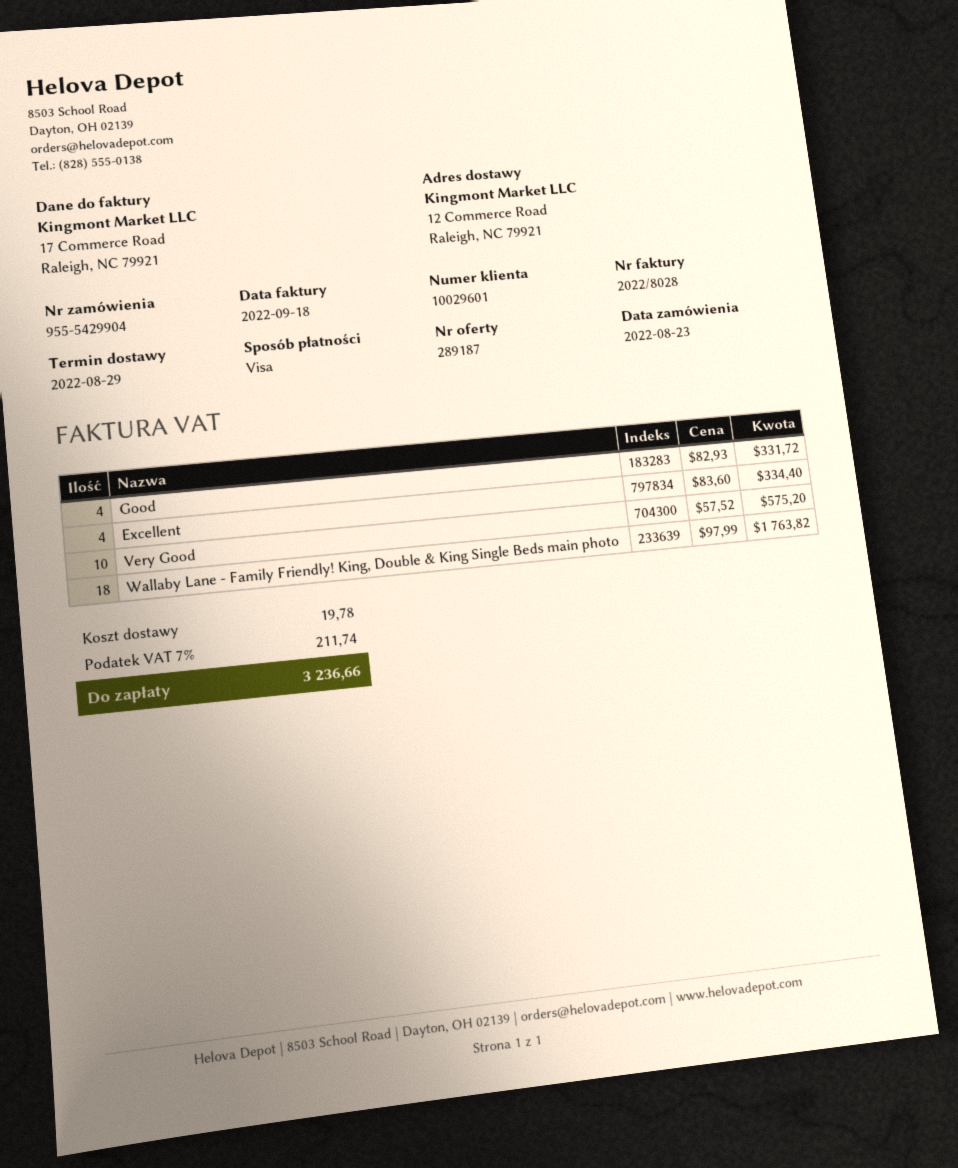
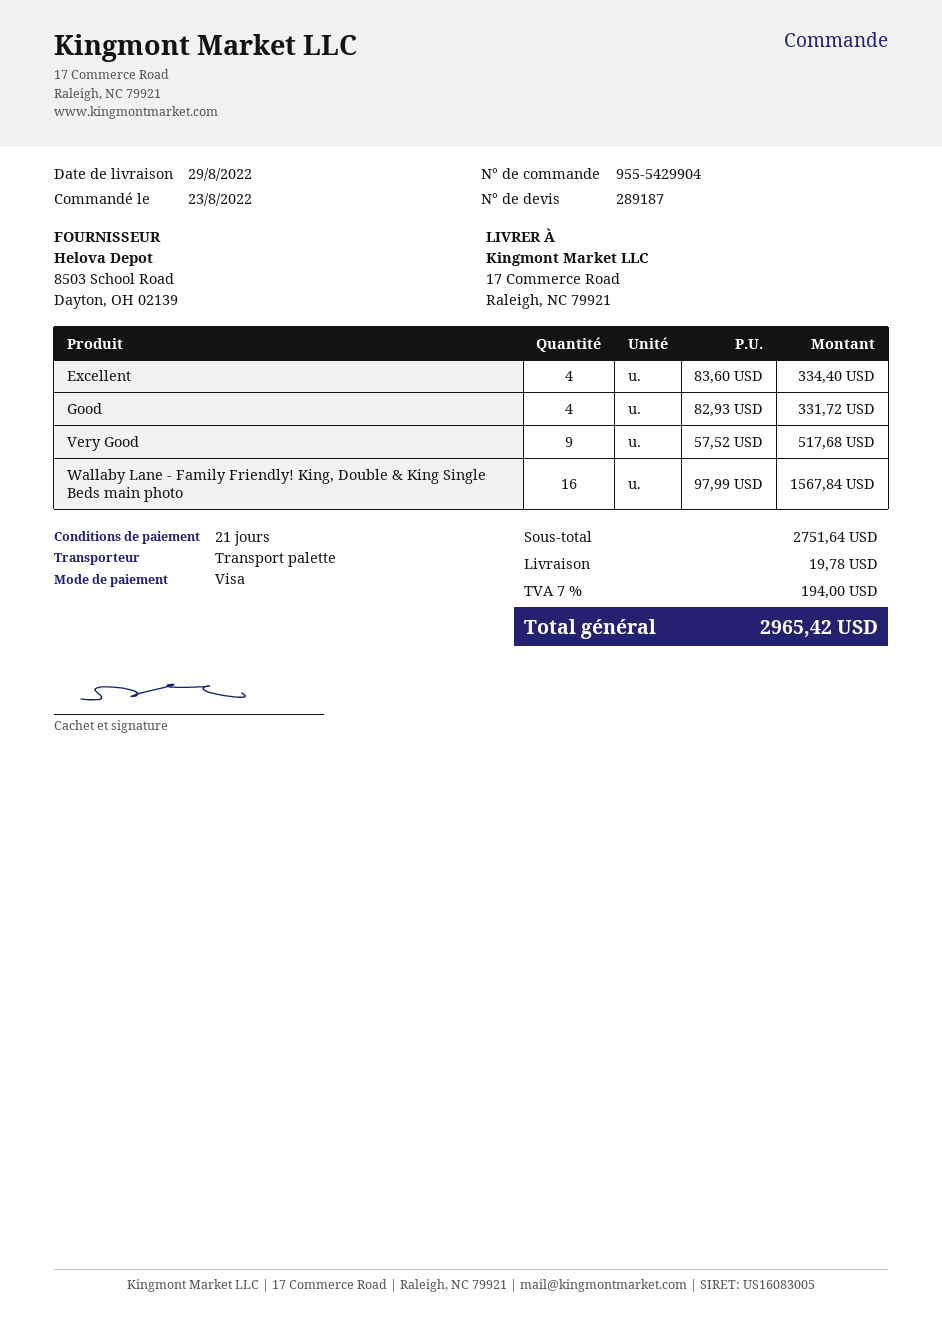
ship to: 12 Commerce Road, Raleigh, NC 79921 -> 17 Commerce Road, Raleigh, NC 79921
Very Good: 10 x 57.52 = 575.20 -> 9 x 57.52 = 517.68
Wallaby Lane - Family Friendly! King, Double & King Single Beds main photo: 18 x 97.99 = 1763.82 -> 16 x 97.99 = 1567.84
tax: 7% = 211.74 -> 7% = 194.00
total: 3236.66 -> 2965.42

